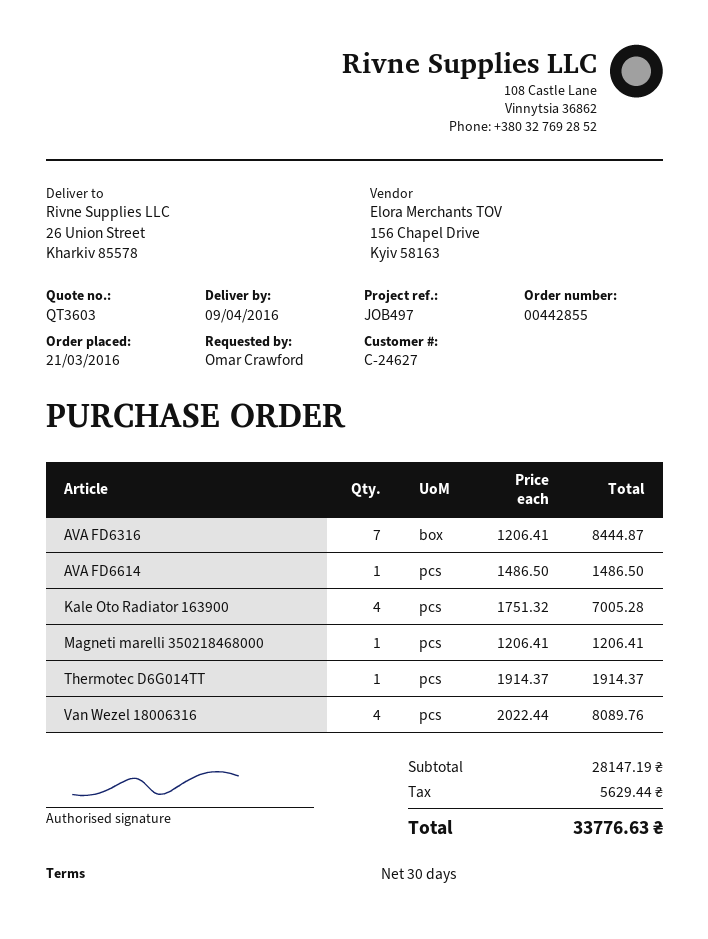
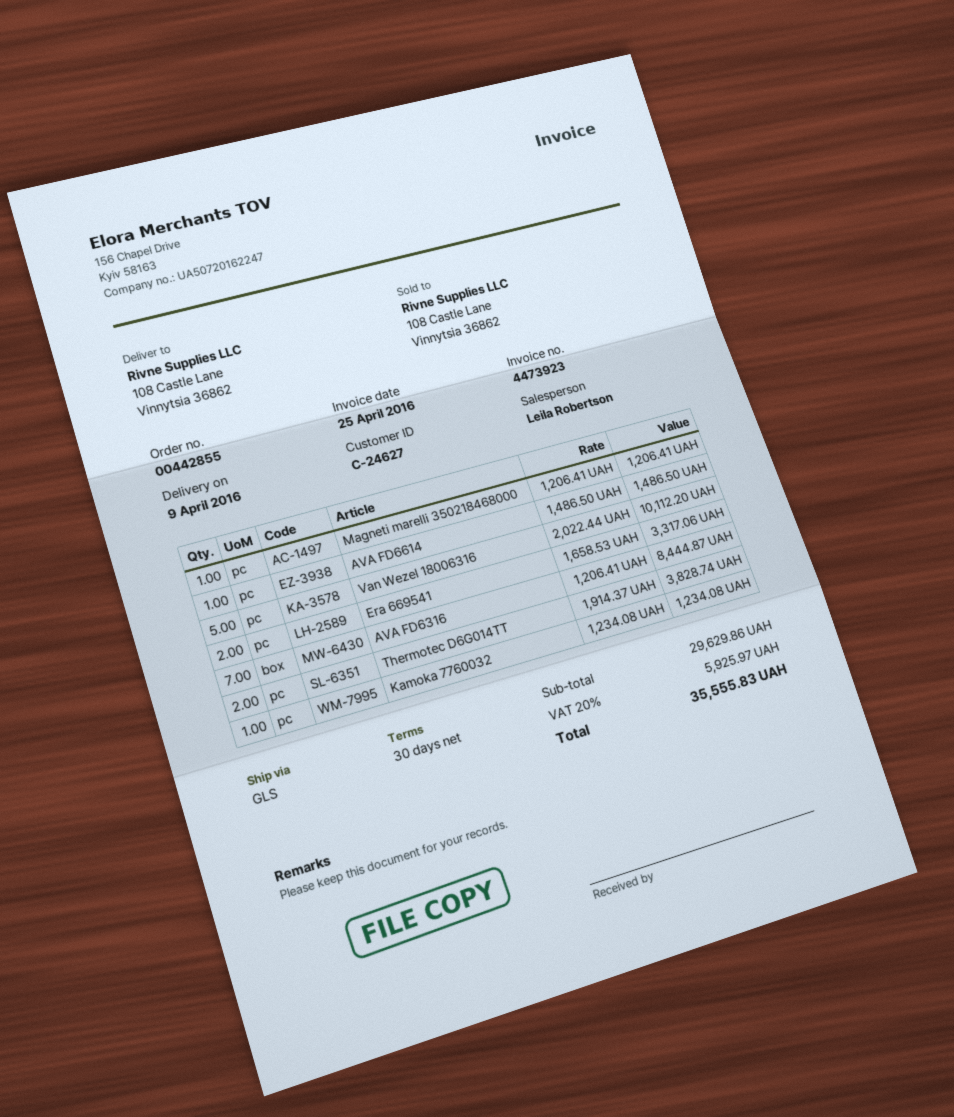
ship to: 26 Union Street, Kharkiv 85578 -> 108 Castle Lane, Vinnytsia 36862
Kale Oto Radiator 163900: 4 x 1751.32 = 7005.28 -> none
Thermotec D6G014TT: 1 x 1914.37 = 1914.37 -> 2 x 1914.37 = 3828.74
Van Wezel 18006316: 4 x 2022.44 = 8089.76 -> 5 x 2022.44 = 10112.20
Era 669541: none -> 2 x 1658.53 = 3317.06
Kamoka 7760032: none -> 1 x 1234.08 = 1234.08
subtotal: 28147.19 -> 29629.86
tax: 5629.44 -> 5925.97
total: 33776.63 -> 35555.83

